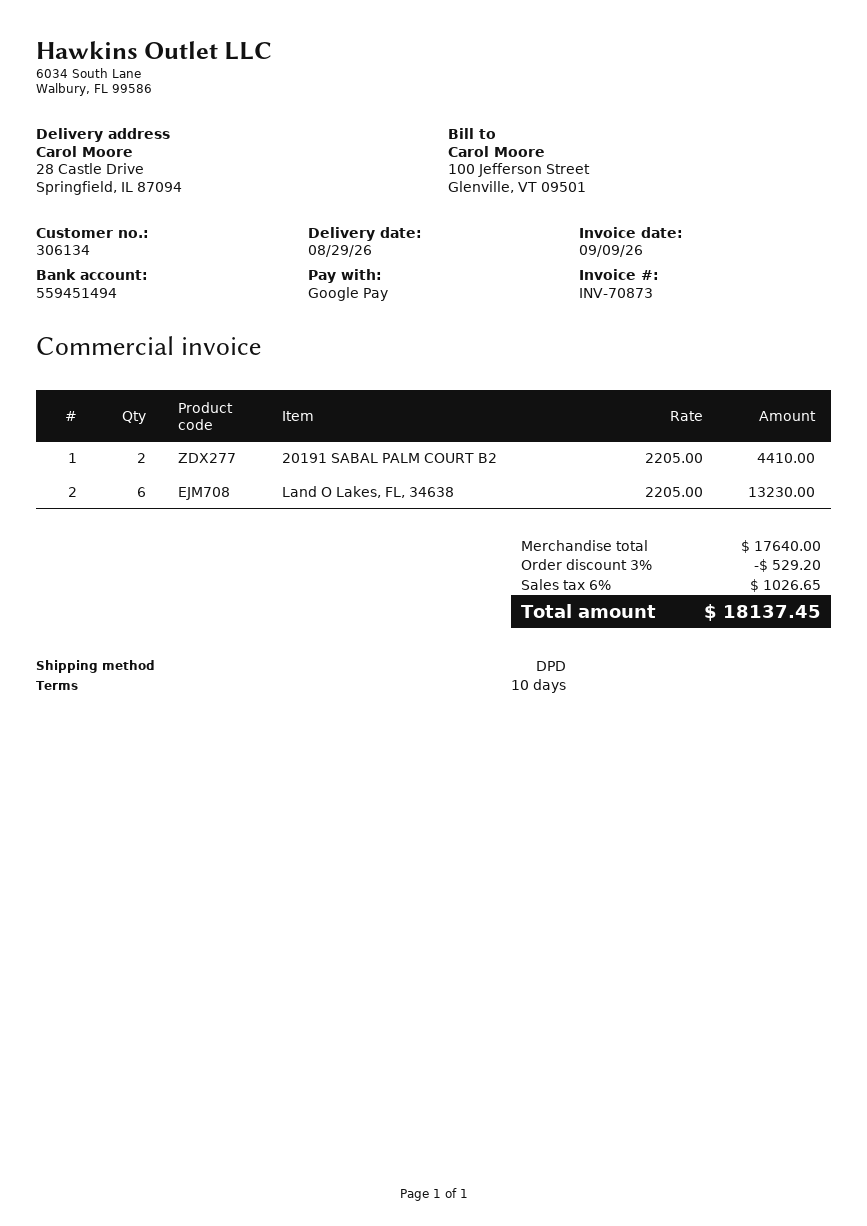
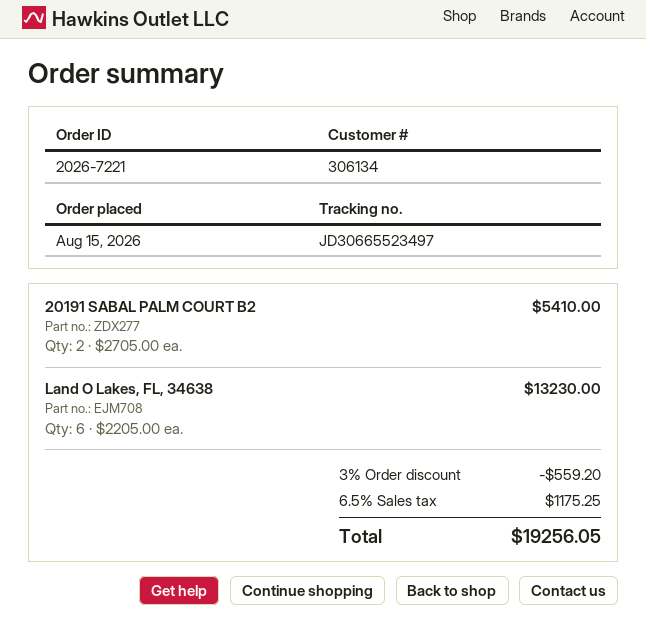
20191 SABAL PALM COURT B2: 2 x 2205.00 = 4410.00 -> 2 x 2705.00 = 5410.00
discount: 3% = 529.20 -> 3% = 559.20
tax: 6% = 1026.65 -> 6.5% = 1175.25
total: 18137.45 -> 19256.05

